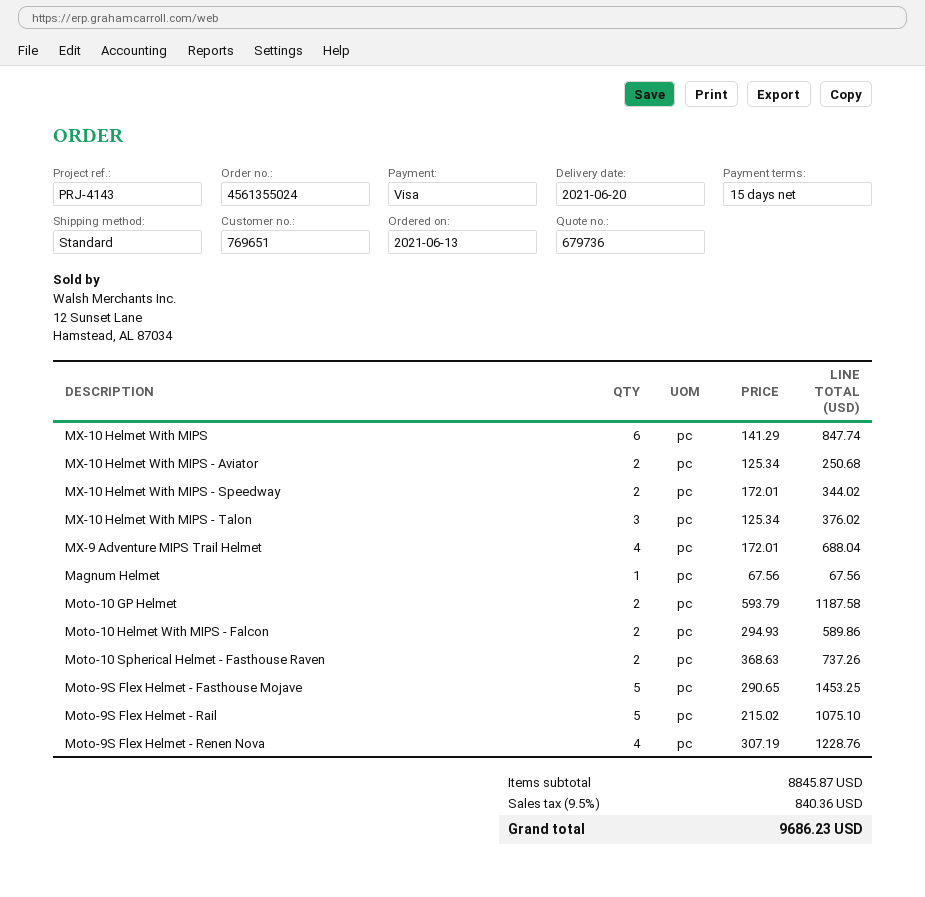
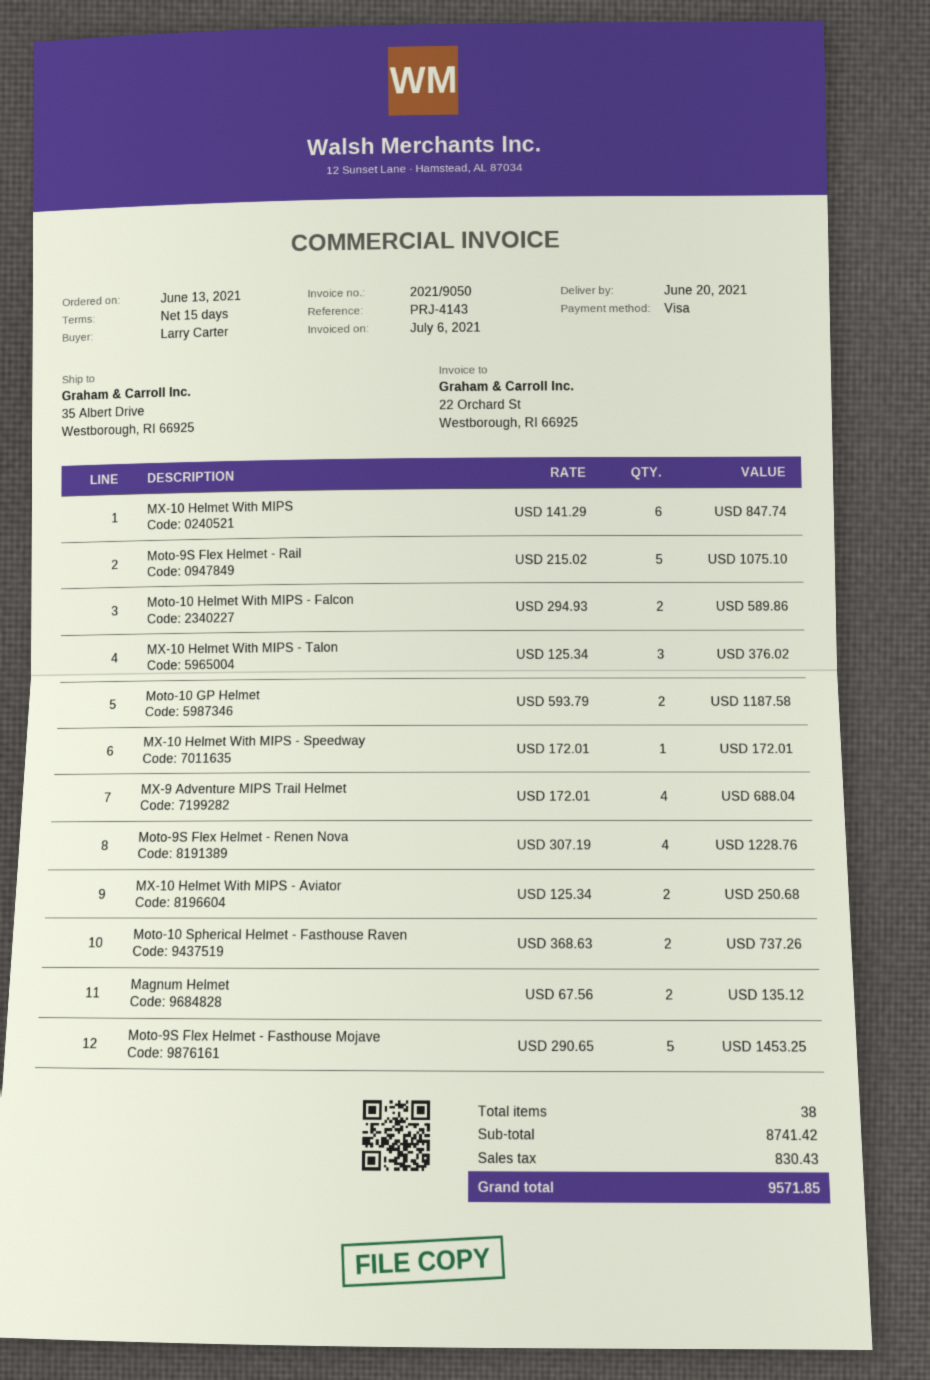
MX-10 Helmet With MIPS - Speedway: 2 x 172.01 = 344.02 -> 1 x 172.01 = 172.01
Magnum Helmet: 1 x 67.56 = 67.56 -> 2 x 67.56 = 135.12
subtotal: 8845.87 -> 8741.42
tax: 840.36 -> 830.43
total: 9686.23 -> 9571.85

